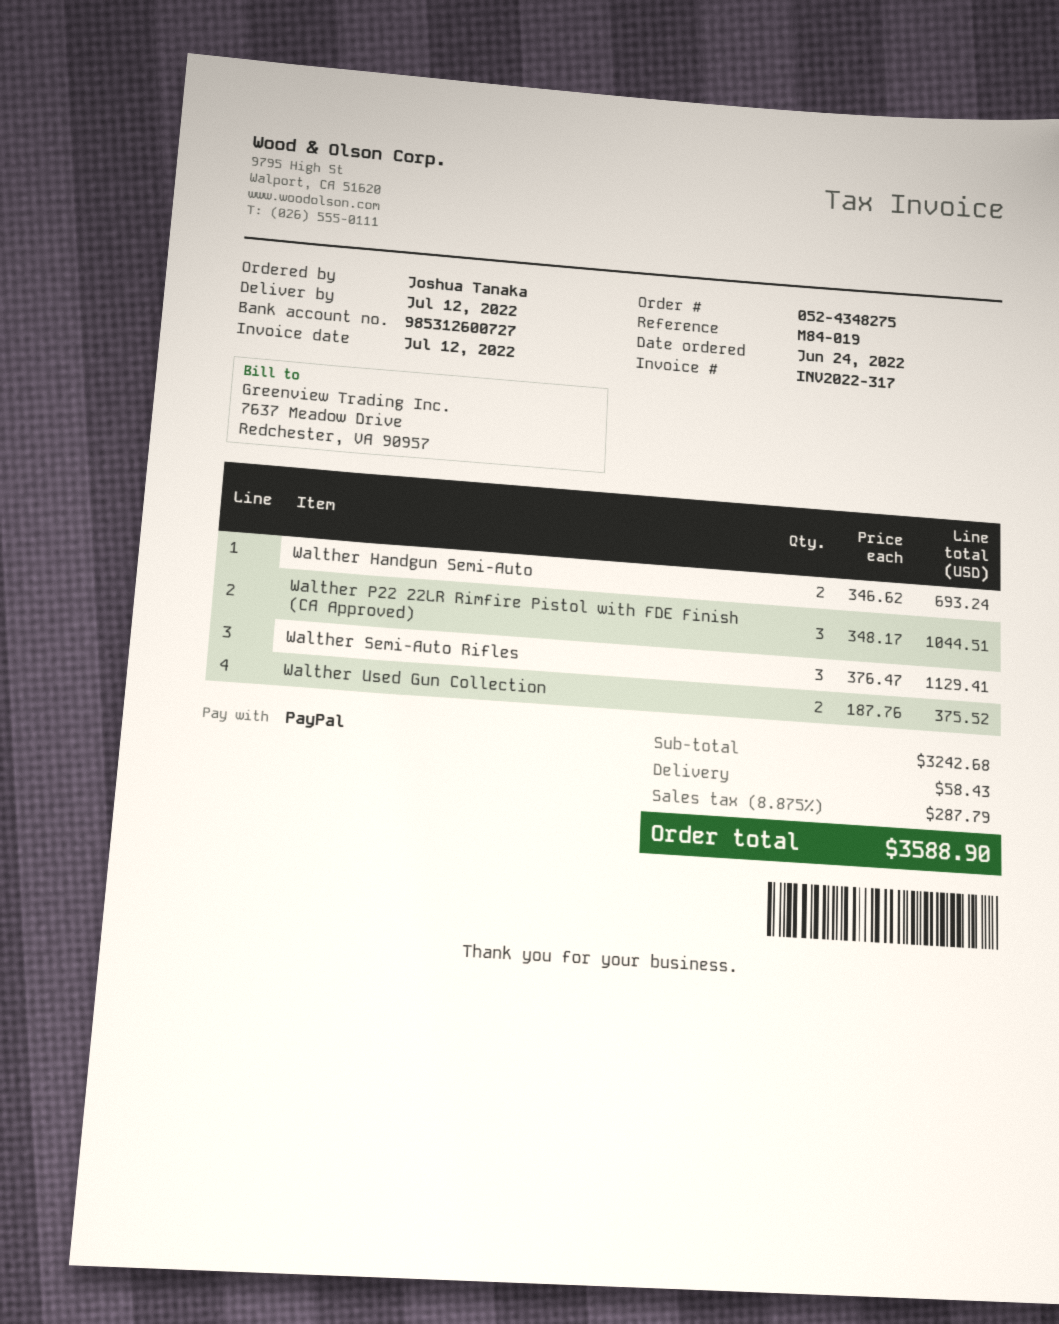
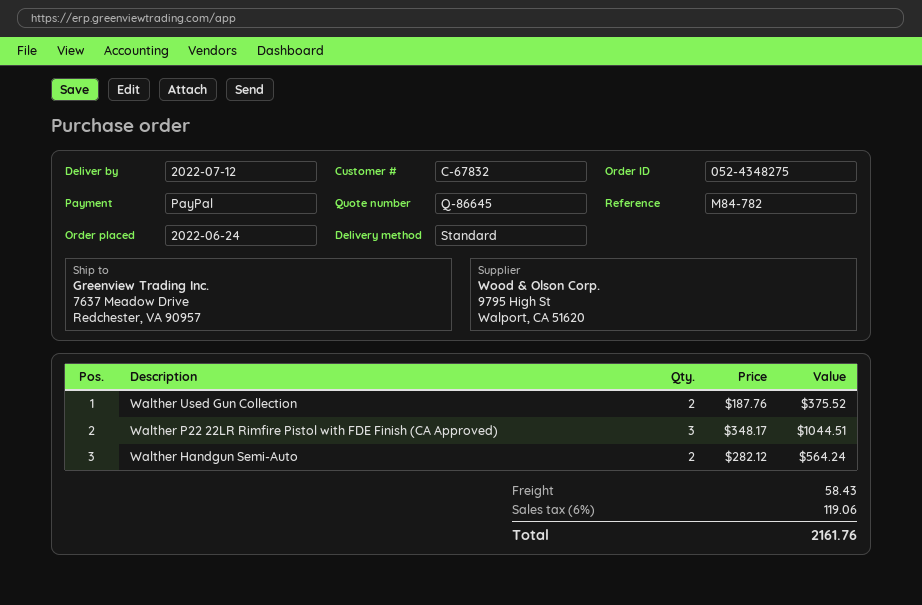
reference: M84-019 -> M84-782
Walther Handgun Semi-Auto: 2 x 346.62 = 693.24 -> 2 x 282.12 = 564.24
Walther Semi-Auto Rifles: 3 x 376.47 = 1129.41 -> none
tax: 8.875% = 287.79 -> 6% = 119.06
total: 3588.90 -> 2161.76

